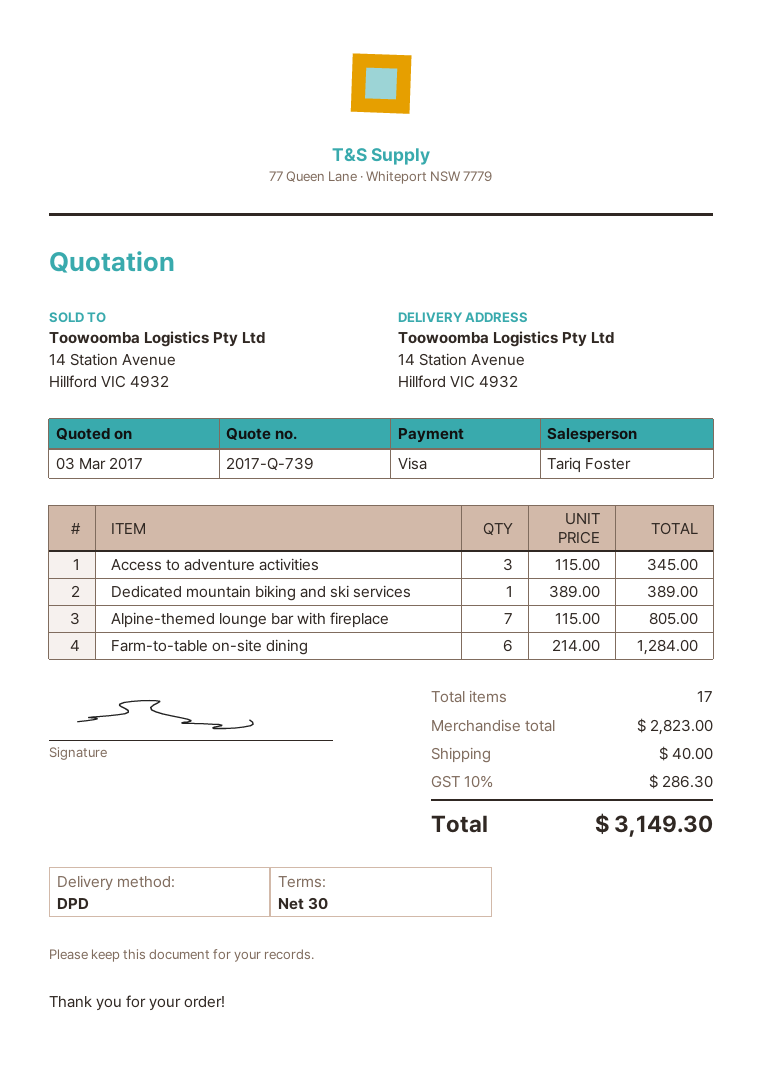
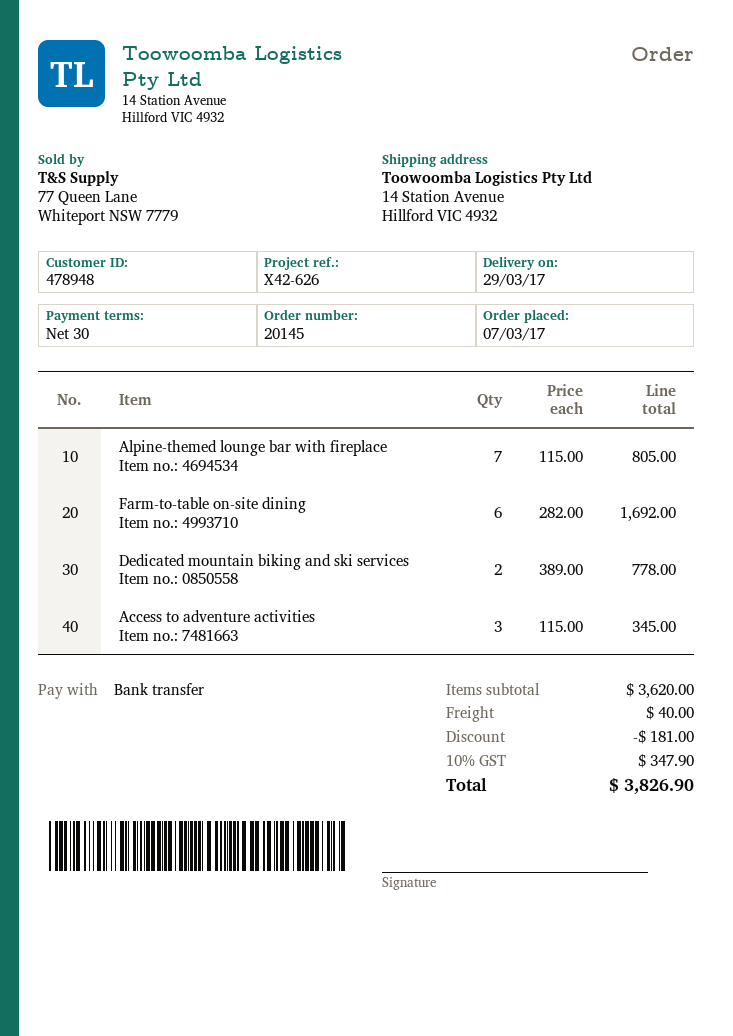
payment method: Visa -> bank transfer
Dedicated mountain biking and ski services: 1 x 389.00 = 389.00 -> 2 x 389.00 = 778.00
Farm-to-table on-site dining: 6 x 214.00 = 1284.00 -> 6 x 282.00 = 1692.00
subtotal: 2823.00 -> 3620.00
discount: none -> 181.00
tax: 10% = 286.30 -> 10% = 347.90
total: 3149.30 -> 3826.90

